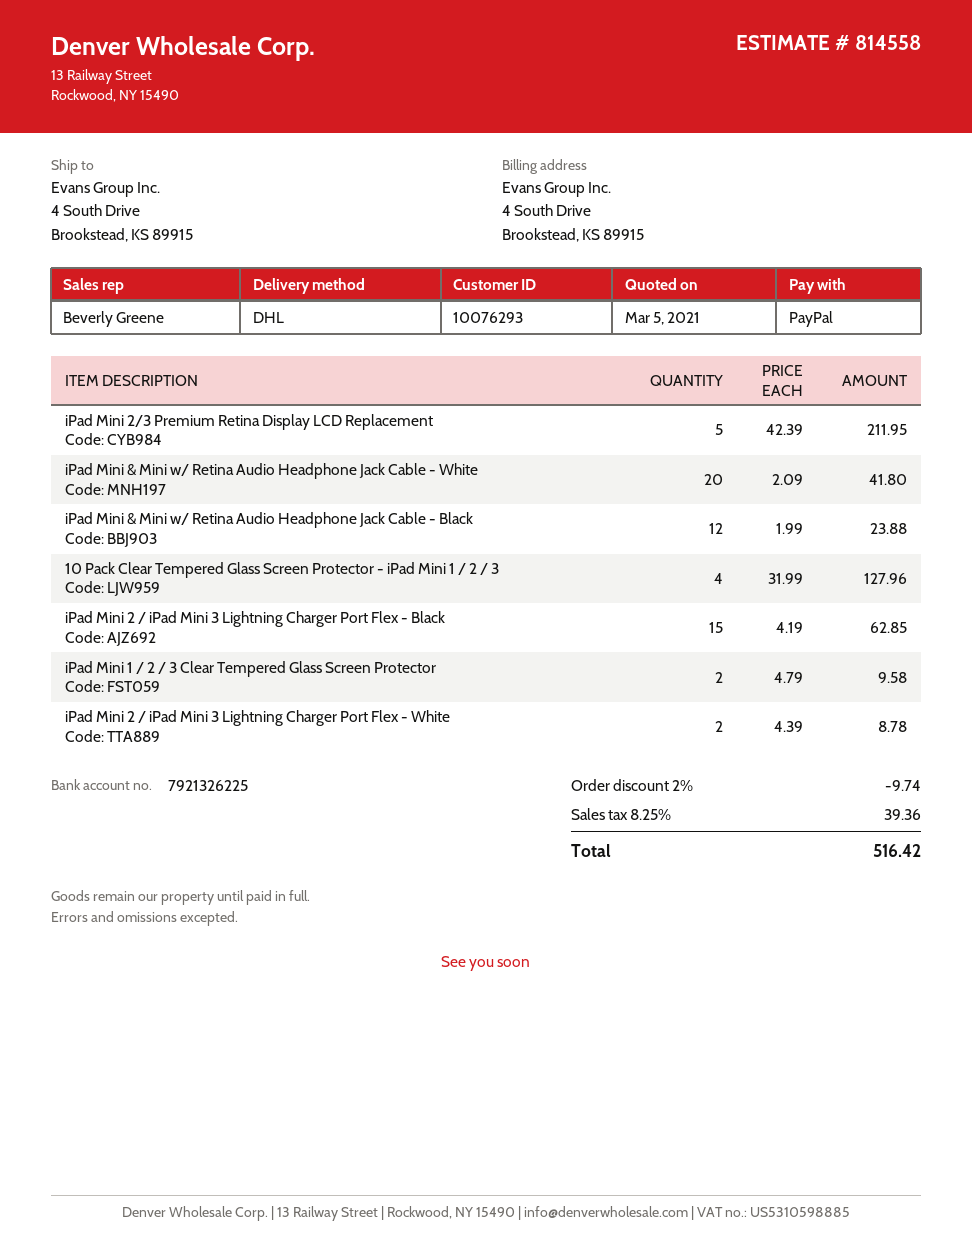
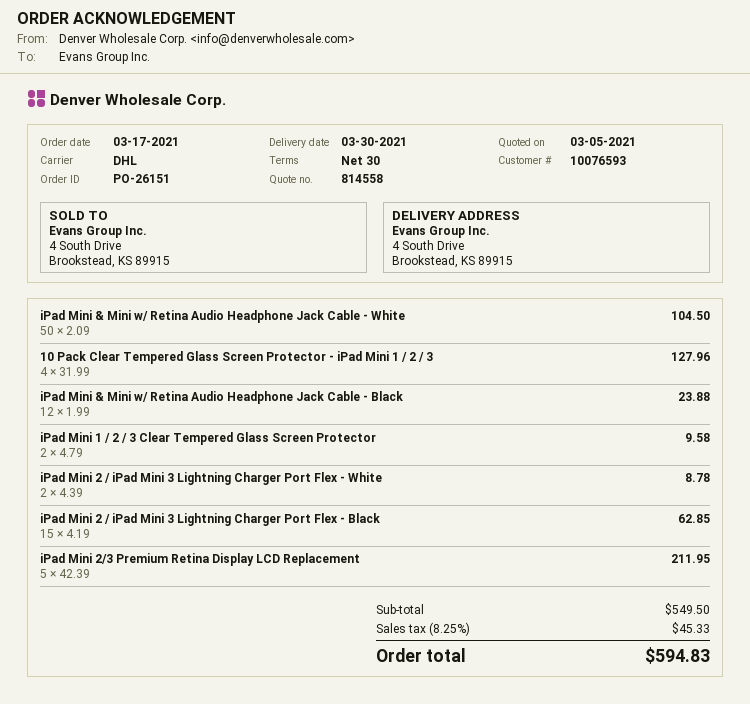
customer number: 10076293 -> 10076593
iPad Mini & Mini w/ Retina Audio Headphone Jack Cable - White: 20 x 2.09 = 41.80 -> 50 x 2.09 = 104.50
discount: 2% = 9.74 -> none
tax: 8.25% = 39.36 -> 8.25% = 45.33
total: 516.42 -> 594.83

